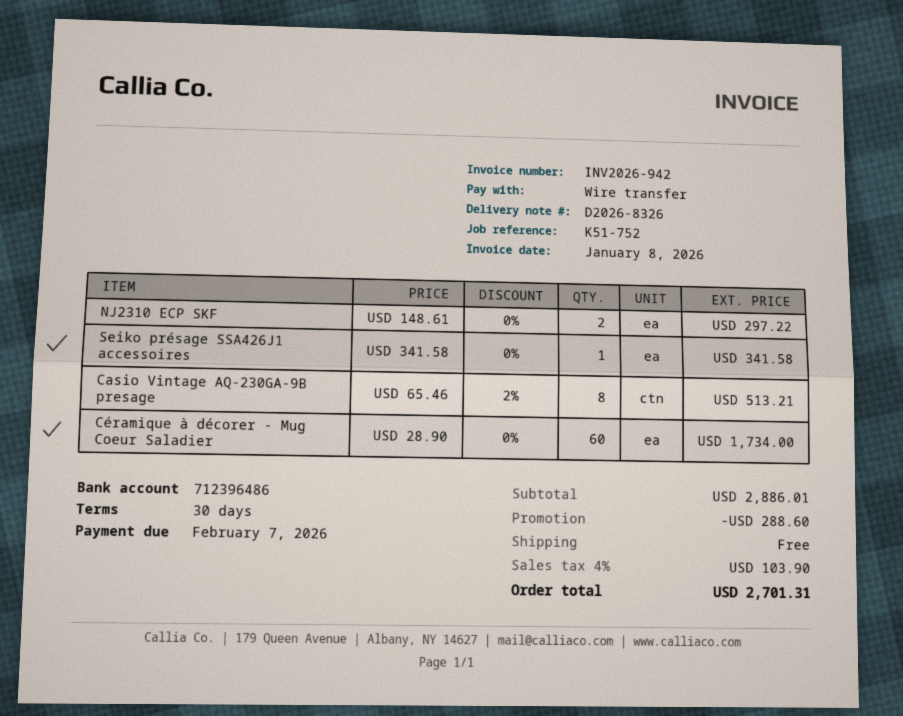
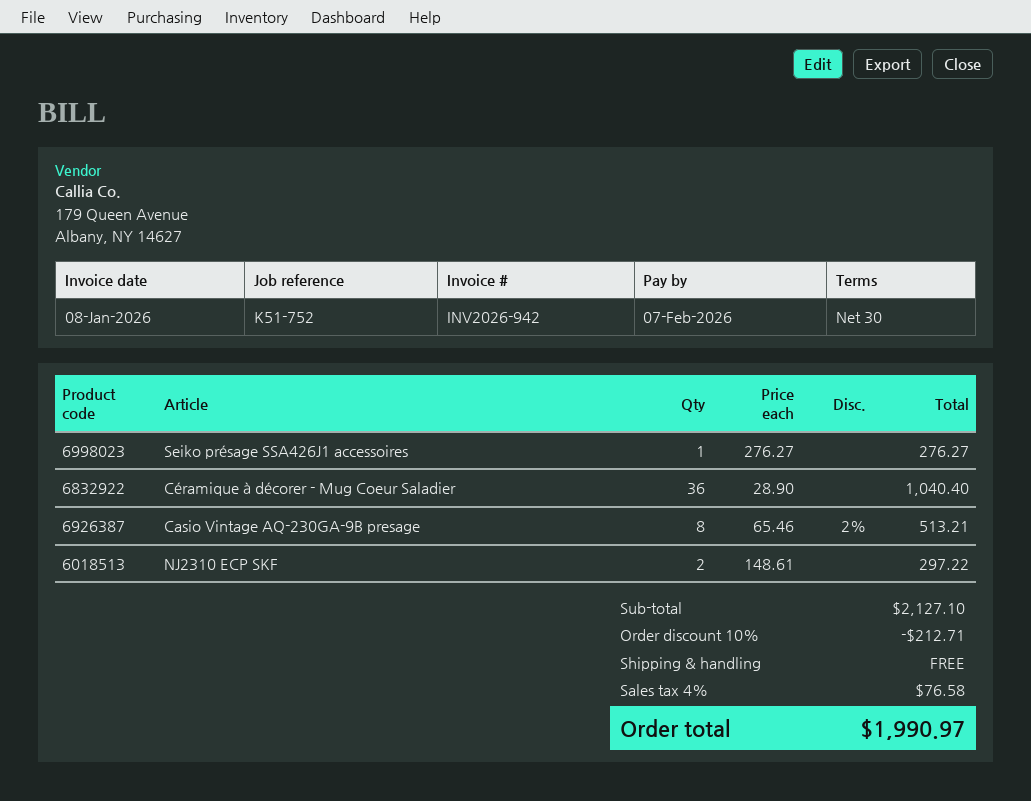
Seiko présage SSA426J1 accessoires: 1 x 341.58 = 341.58 -> 1 x 276.27 = 276.27
Céramique à décorer - Mug Coeur Saladier: 60 x 28.90 = 1734.00 -> 36 x 28.90 = 1040.40
subtotal: 2886.01 -> 2127.10
discount: 288.60 -> 212.71
tax: 4% = 103.90 -> 4% = 76.58
total: 2701.31 -> 1990.97

